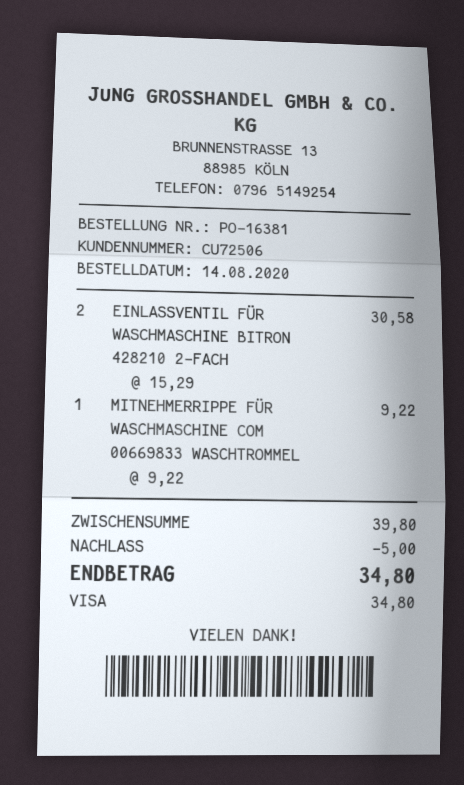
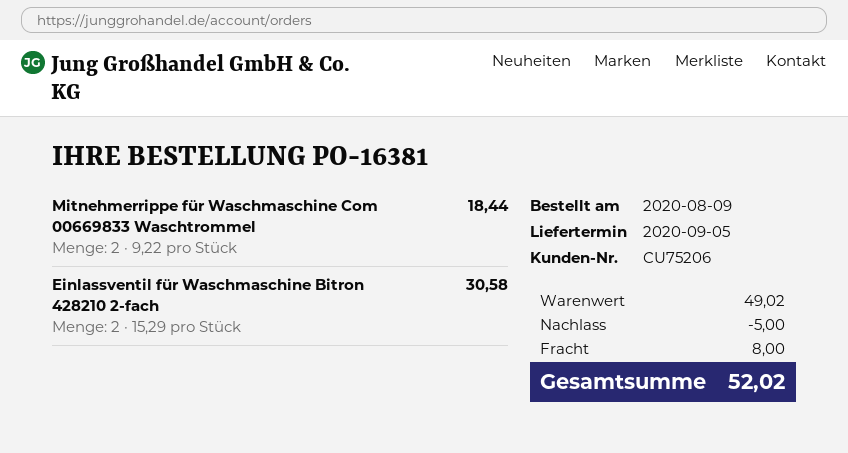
order date: 2020-08-14 -> 2020-08-09
customer number: CU72506 -> CU75206
MITNEHMERRIPPE FÜR WASCHMASCHINE COM 00669833 WASCHTROMMEL: 1 x 9.22 = 9.22 -> 2 x 9.22 = 18.44
subtotal: 39.80 -> 49.02
shipping: none -> 8.00
total: 34.80 -> 52.02

